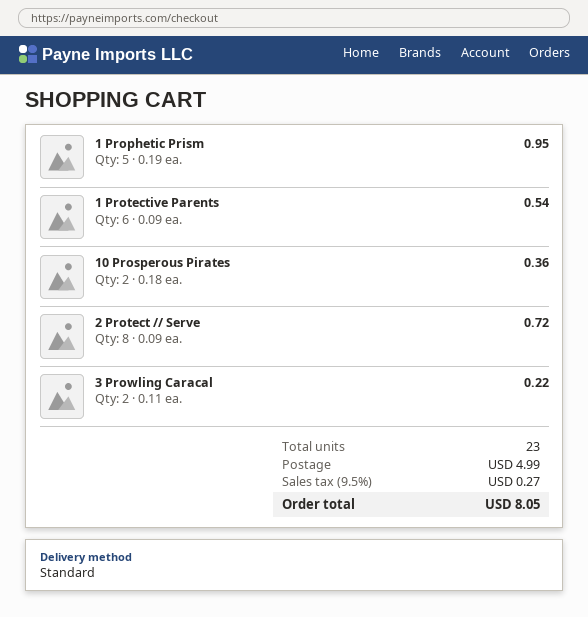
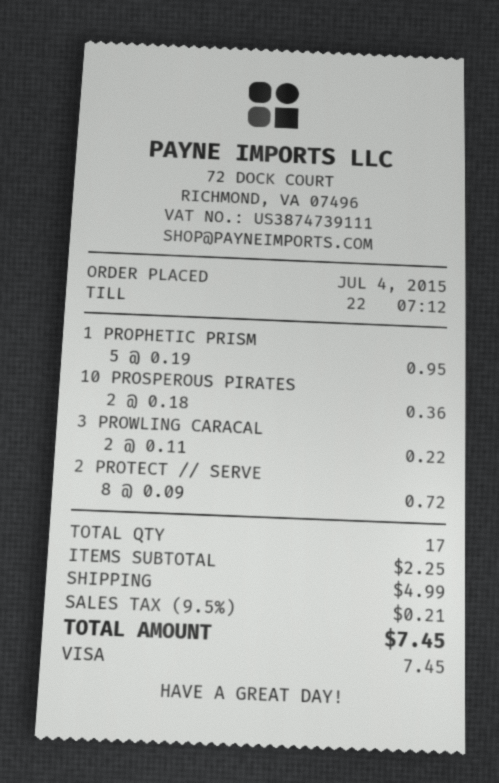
1 Protective Parents: 6 x 0.09 = 0.54 -> none
total quantity: 23 -> 17
tax: 9.5% = 0.27 -> 9.5% = 0.21
total: 8.05 -> 7.45

